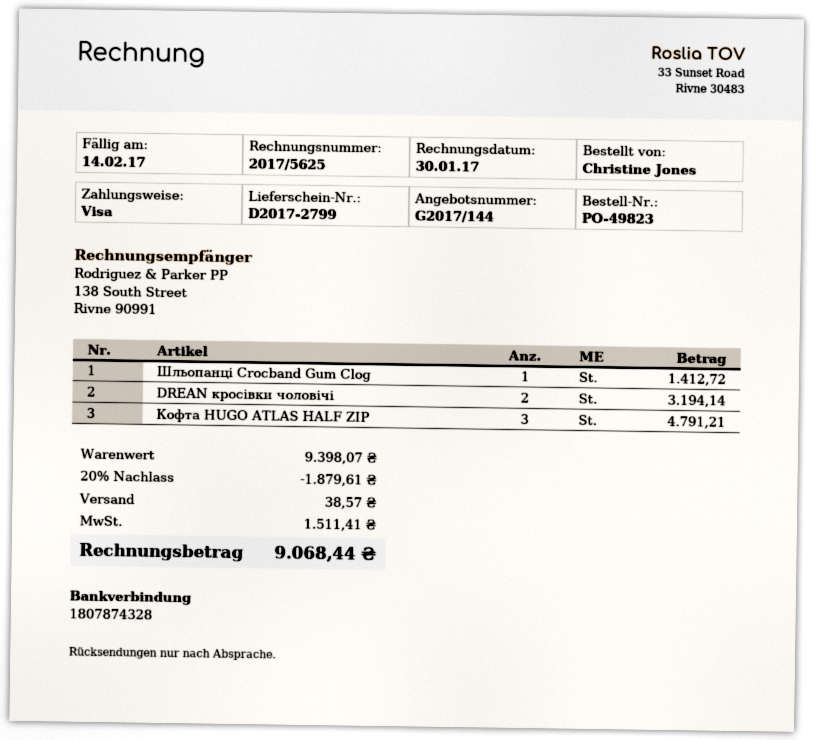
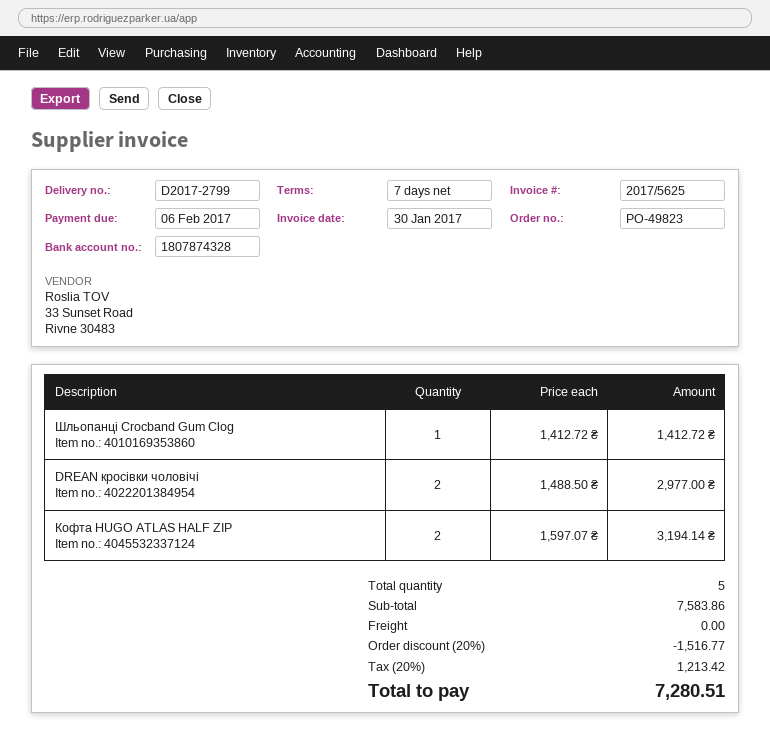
due date: 2017-02-14 -> 2017-02-06
DREAN кросівки чоловічі: 2 for 3194.14 -> 2 for 2977.00
Кофта HUGO ATLAS HALF ZIP: 3 for 4791.21 -> 2 for 3194.14
subtotal: 9398.07 -> 7583.86
discount: 20% = 1879.61 -> 20% = 1516.77
shipping: 38.57 -> 0.00
tax: 1511.41 -> 1213.42
total: 9068.44 -> 7280.51

